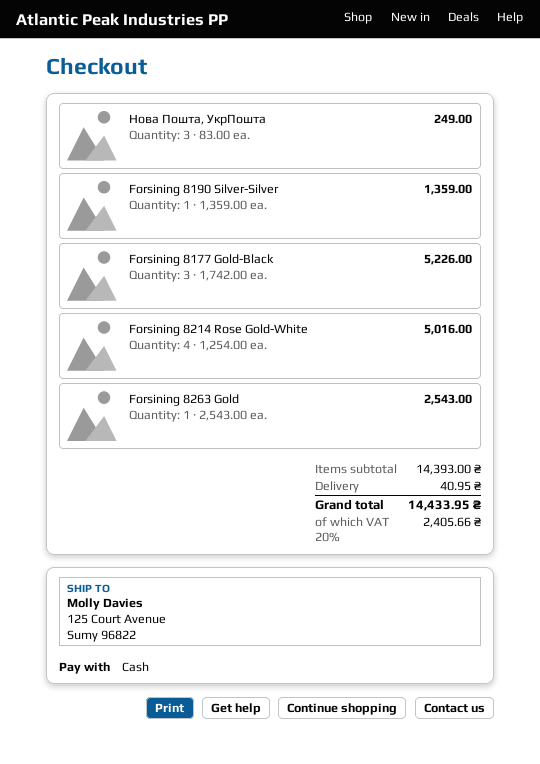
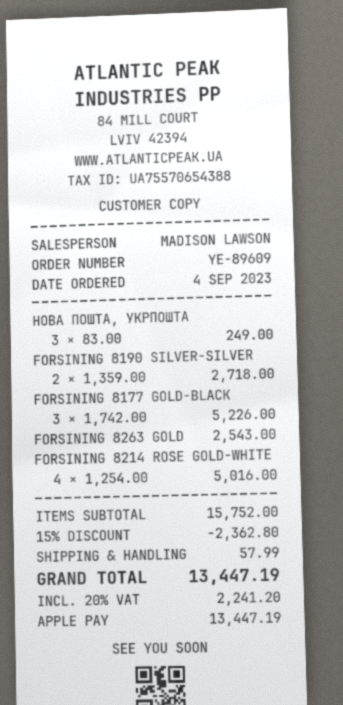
payment method: cash -> Apple Pay
Forsining 8190 Silver-Silver: 1 x 1359.00 = 1359.00 -> 2 x 1359.00 = 2718.00
subtotal: 14393.00 -> 15752.00
discount: none -> 15% = 2362.80
shipping: 40.95 -> 57.99
tax: 20% = 2405.66 -> 20% = 2241.20
total: 14433.95 -> 13447.19

